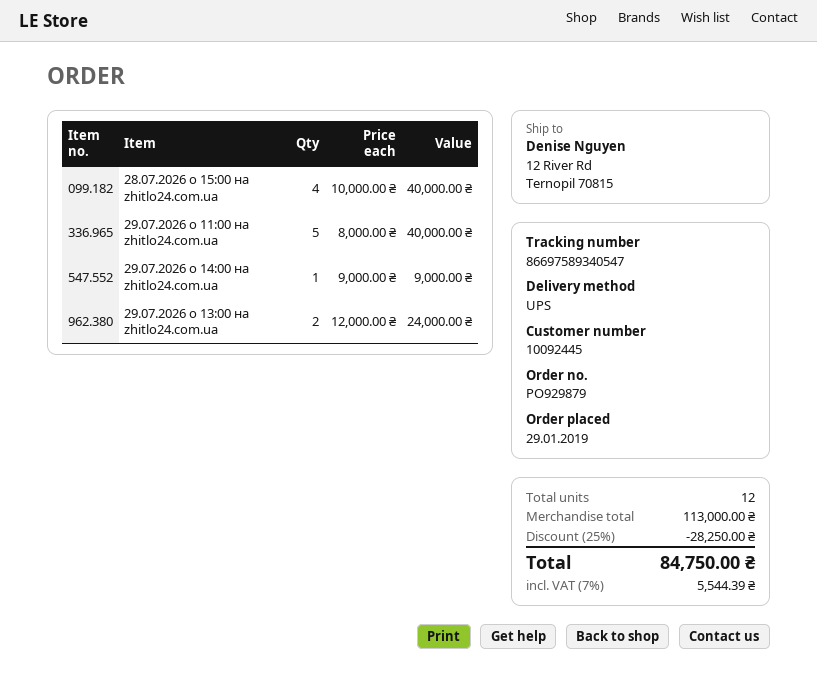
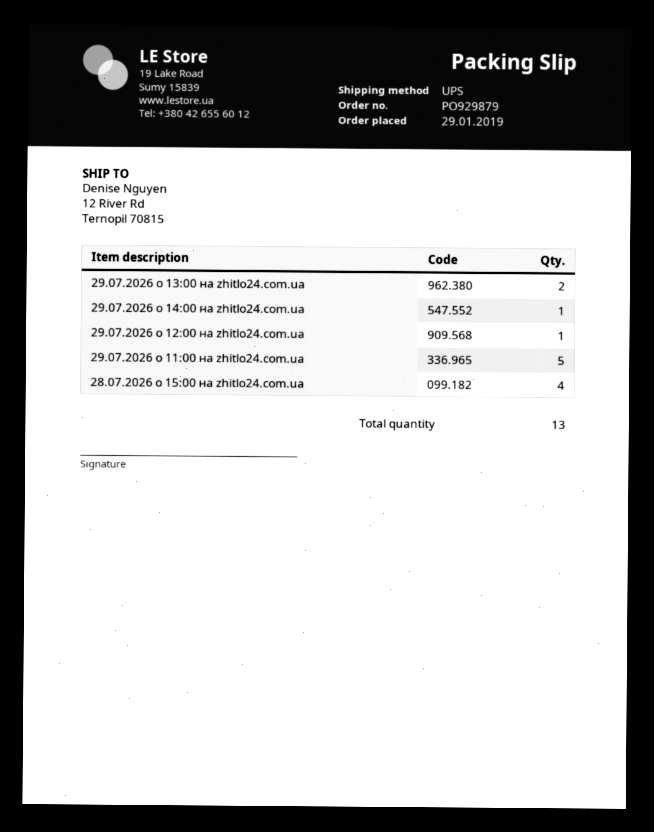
29.07.2026 о 12:00 на zhitlo24.com.ua: none -> 1
total quantity: 12 -> 13

